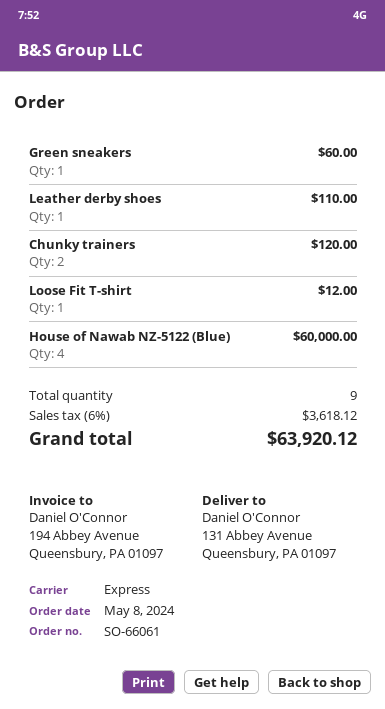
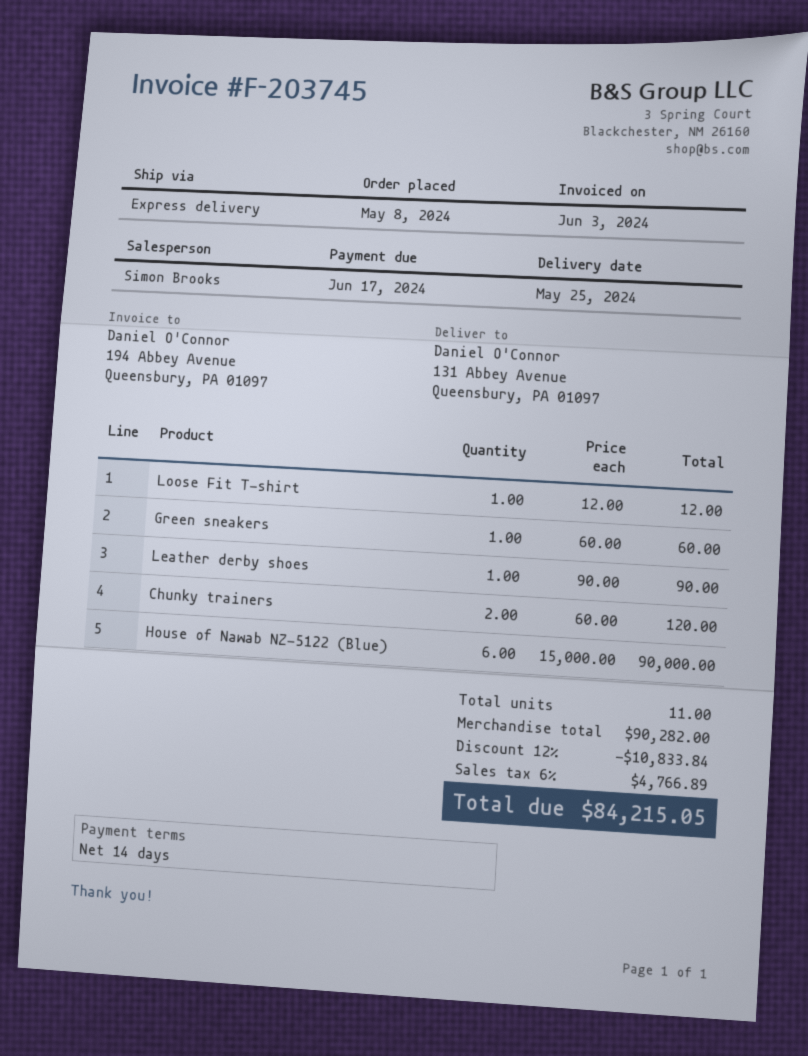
Leather derby shoes: 1 for 110.00 -> 1 for 90.00
House of Nawab NZ-5122 (Blue): 4 for 60000.00 -> 6 for 90000.00
total quantity: 9 -> 11
discount: none -> 12% = 10833.84
tax: 6% = 3618.12 -> 6% = 4766.89
total: 63920.12 -> 84215.05

